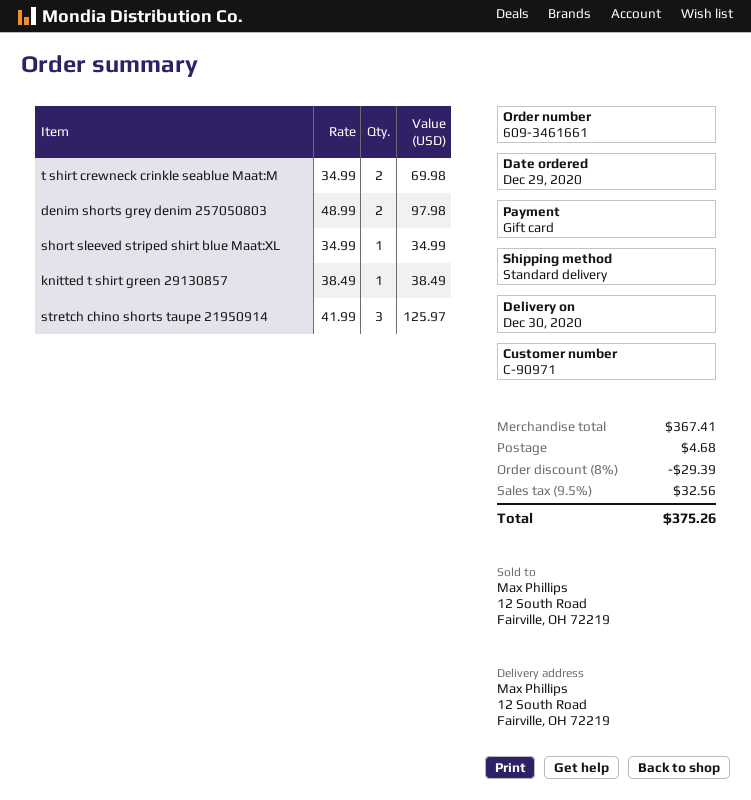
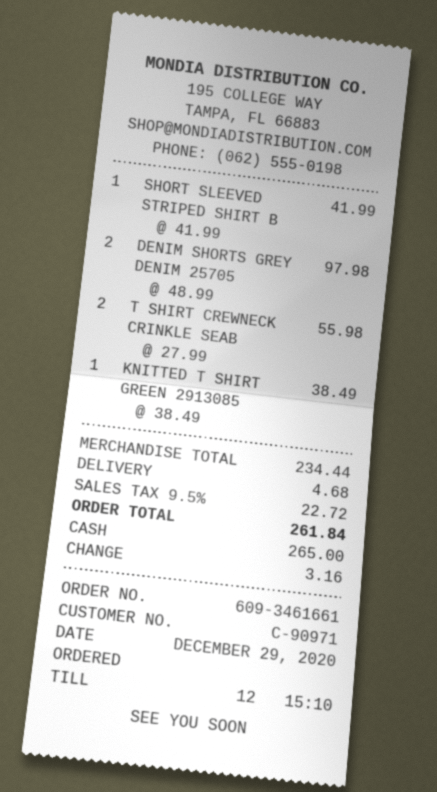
payment method: gift card -> cash
t shirt crewneck crinkle seablue Maat:M: 2 x 34.99 = 69.98 -> 2 x 27.99 = 55.98
short sleeved striped shirt blue Maat:XL: 1 x 34.99 = 34.99 -> 1 x 41.99 = 41.99
stretch chino shorts taupe 21950914: 3 x 41.99 = 125.97 -> none
subtotal: 367.41 -> 234.44
discount: 8% = 29.39 -> none
tax: 9.5% = 32.56 -> 9.5% = 22.72
total: 375.26 -> 261.84

